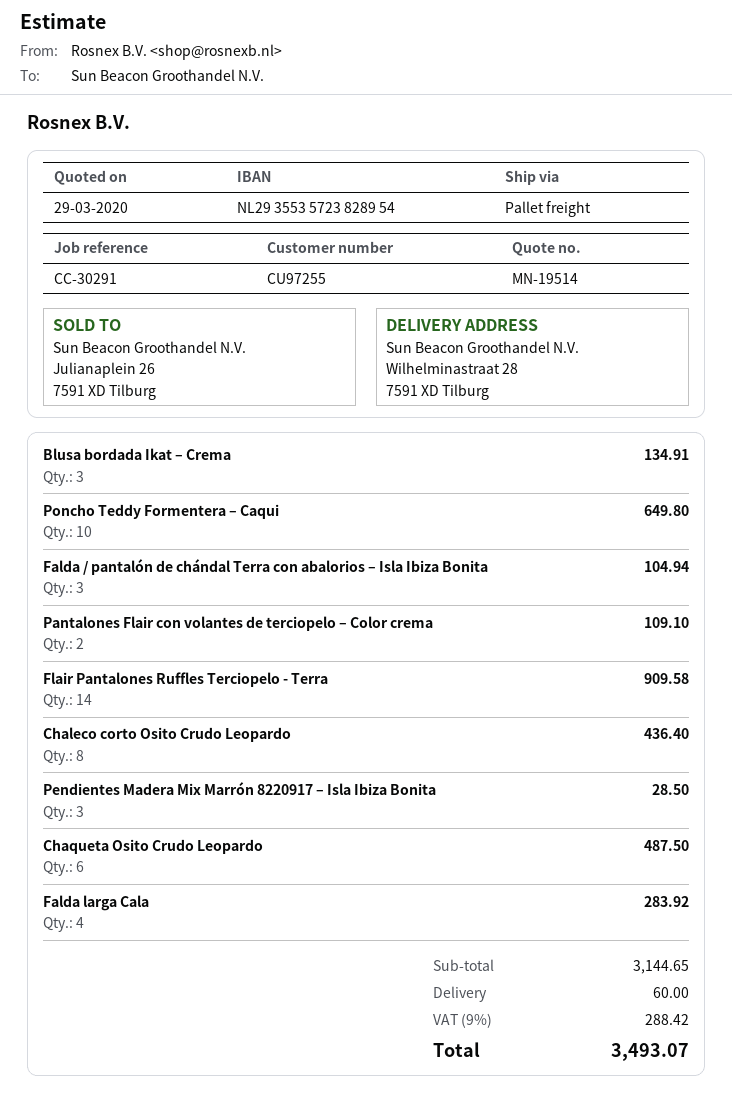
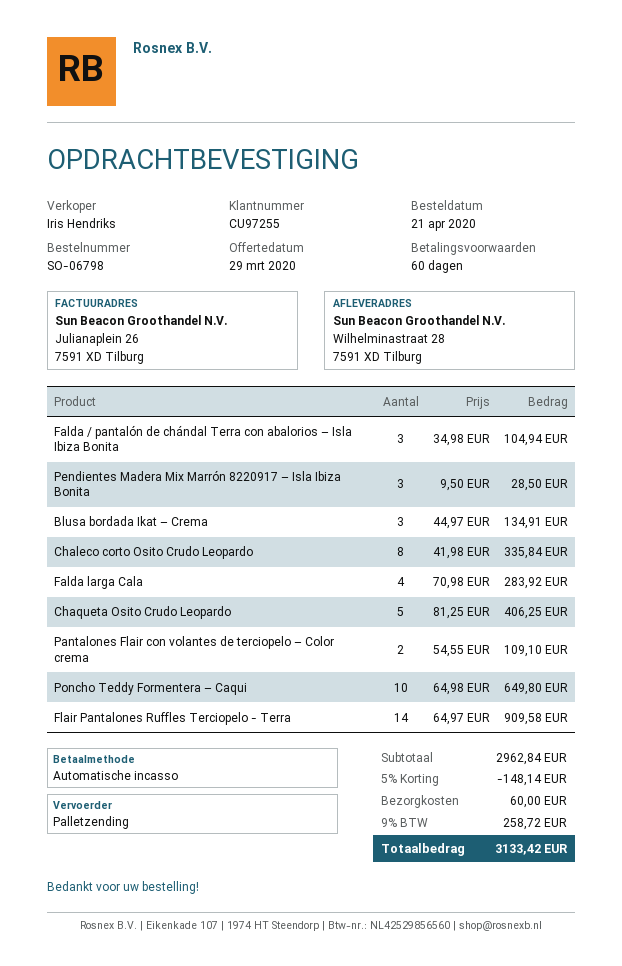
Chaleco corto Osito Crudo Leopardo: 8 for 436.40 -> 8 for 335.84
Chaqueta Osito Crudo Leopardo: 6 for 487.50 -> 5 for 406.25
subtotal: 3144.65 -> 2962.84
discount: none -> 5% = 148.14
tax: 9% = 288.42 -> 9% = 258.72
total: 3493.07 -> 3133.42

